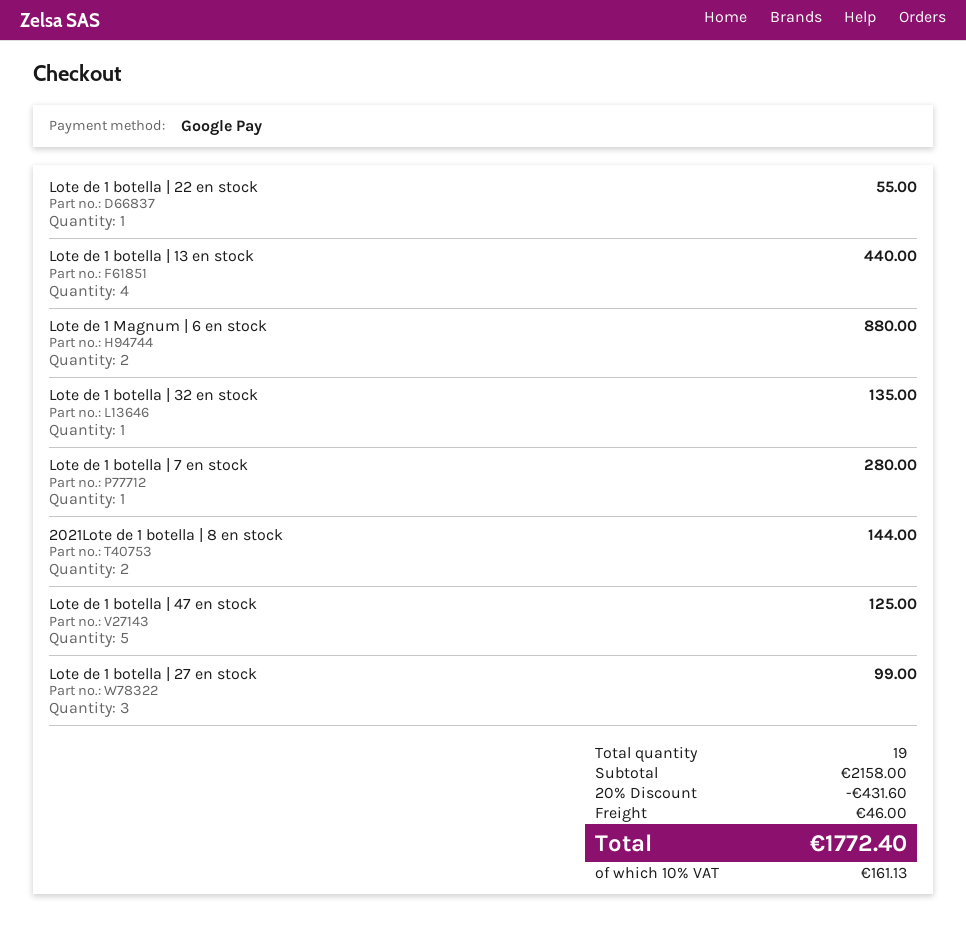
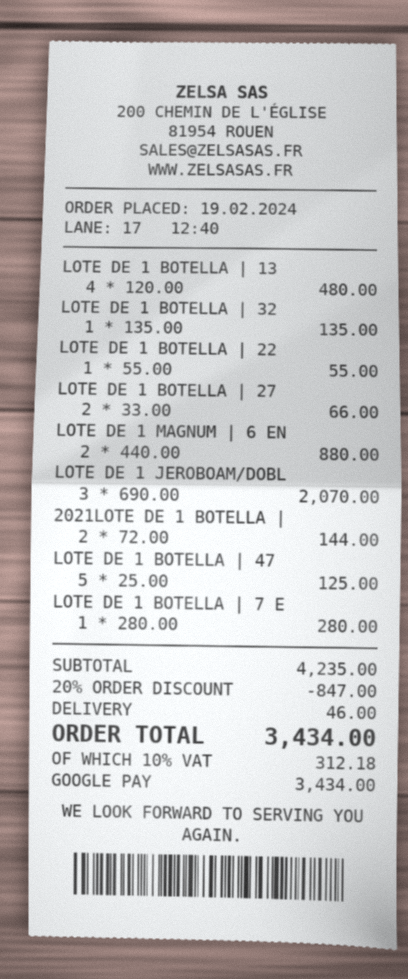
Lote de 1 botella | 13 en stock: 4 for 440.00 -> 4 for 480.00
Lote de 1 botella | 27 en stock: 3 for 99.00 -> 2 for 66.00
LOTE DE 1 JEROBOAM/DOBL: none -> 3 for 2070.00
subtotal: 2158.00 -> 4235.00
discount: 20% = 431.60 -> 20% = 847.00
tax: 10% = 161.13 -> 10% = 312.18
total: 1772.40 -> 3434.00

